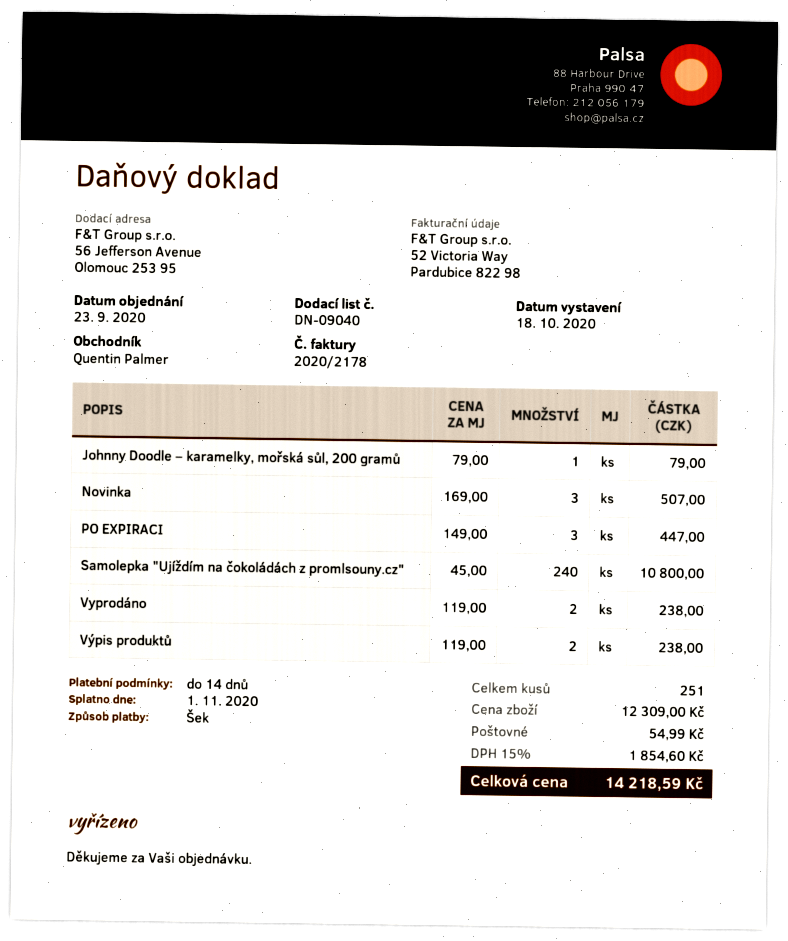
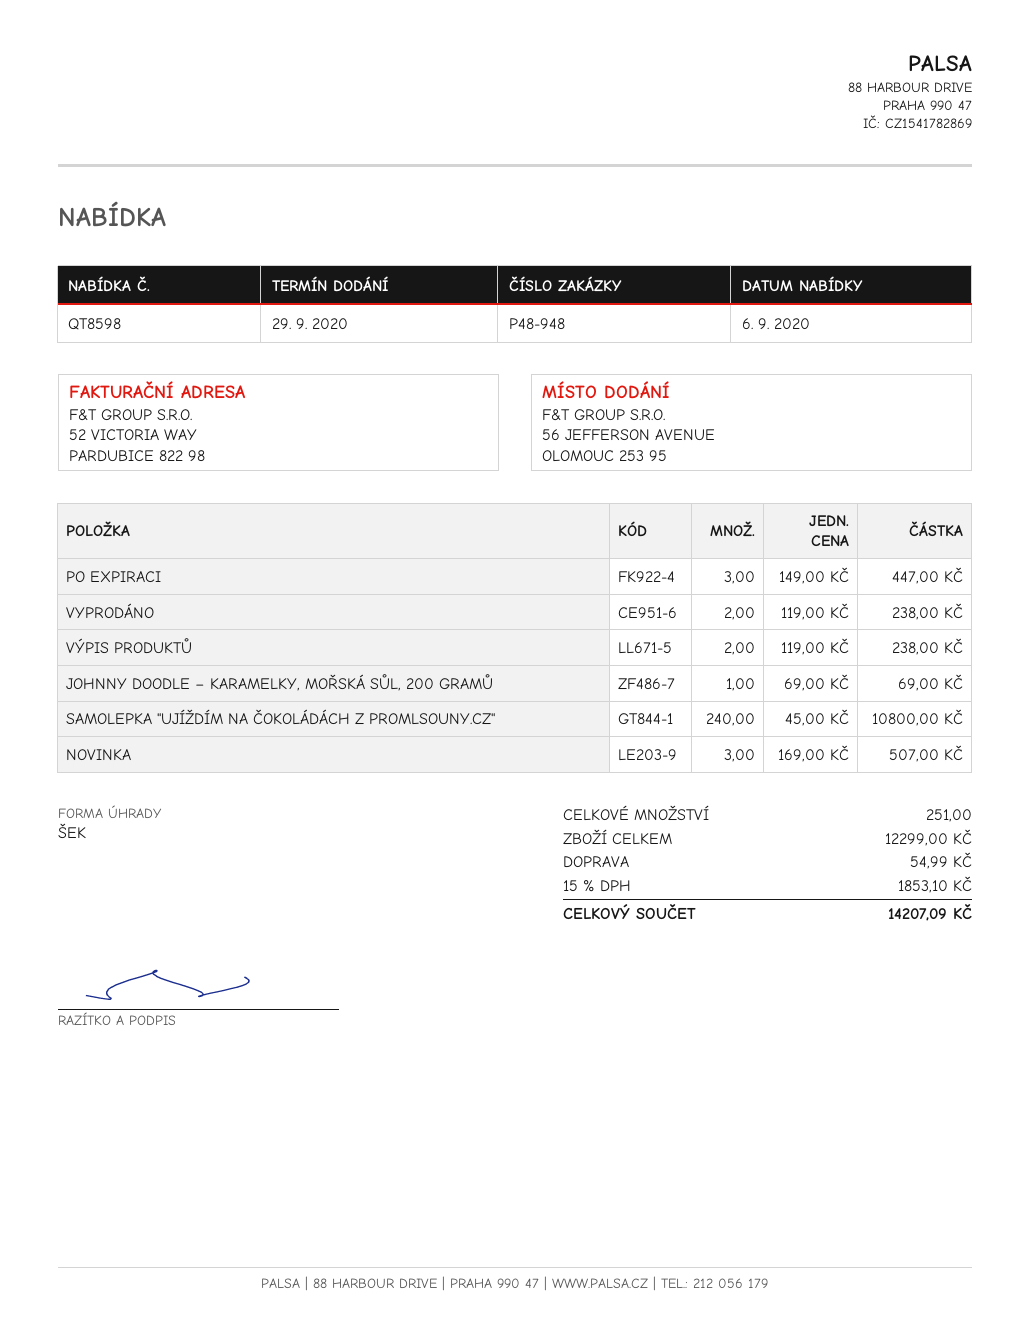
Johnny Doodle – karamelky, mořská sůl, 200 gramů: 1 x 79.00 = 79.00 -> 1 x 69.00 = 69.00
subtotal: 12309.00 -> 12299.00
tax: 15% = 1854.60 -> 15% = 1853.10
total: 14218.59 -> 14207.09

